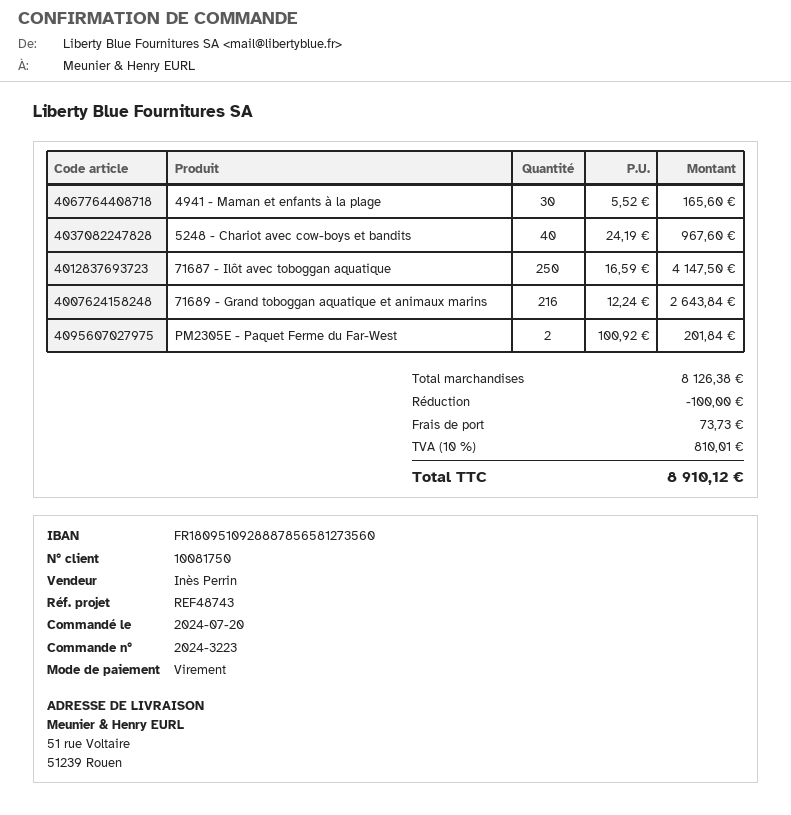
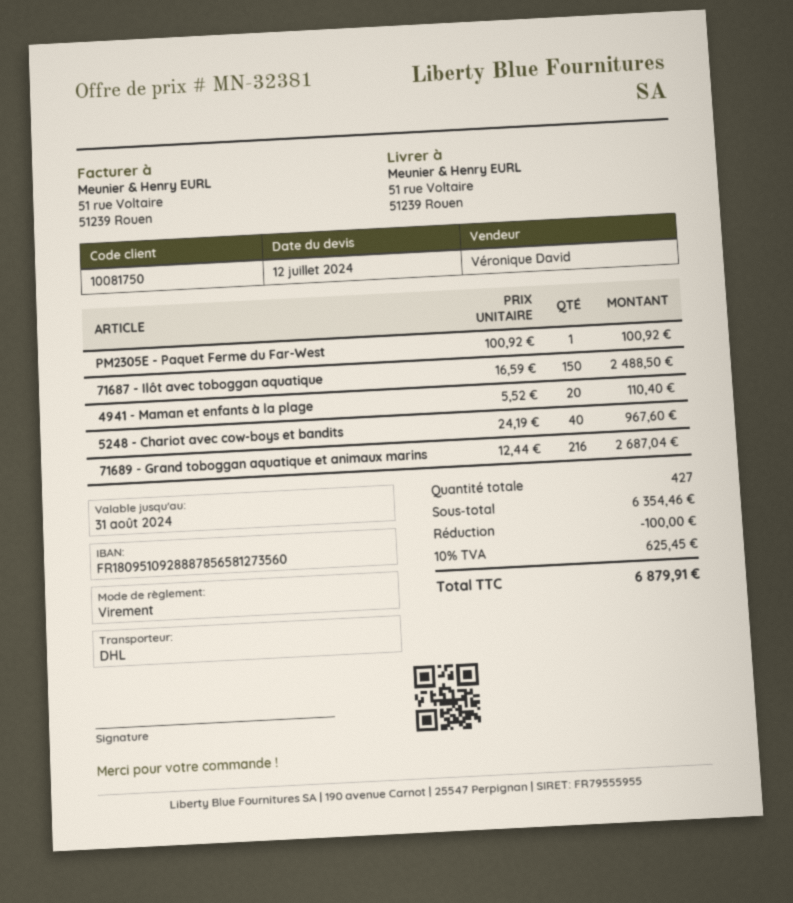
sales rep: Inès Perrin -> Véronique David
4941 - Maman et enfants à la plage: 30 x 5.52 = 165.60 -> 20 x 5.52 = 110.40
71687 - Ilôt avec toboggan aquatique: 250 x 16.59 = 4147.50 -> 150 x 16.59 = 2488.50
71689 - Grand toboggan aquatique et animaux marins: 216 x 12.24 = 2643.84 -> 216 x 12.44 = 2687.04
PM2305E - Paquet Ferme du Far-West: 2 x 100.92 = 201.84 -> 1 x 100.92 = 100.92
subtotal: 8126.38 -> 6354.46
shipping: 73.73 -> none
tax: 10% = 810.01 -> 10% = 625.45
total: 8910.12 -> 6879.91

